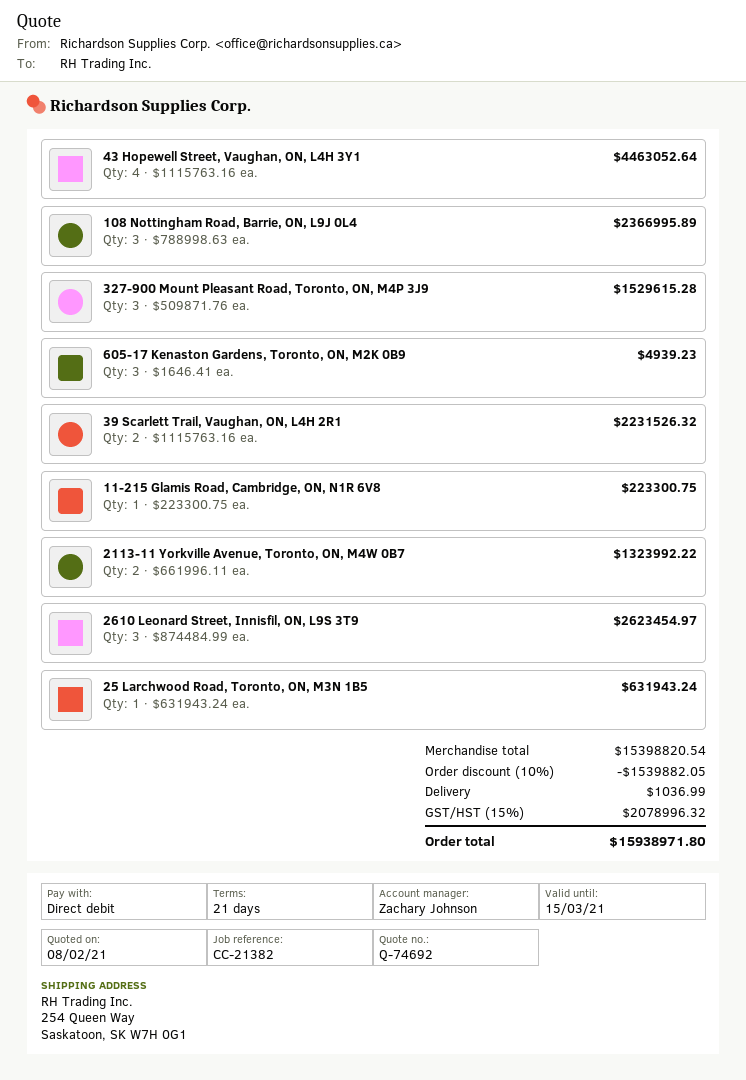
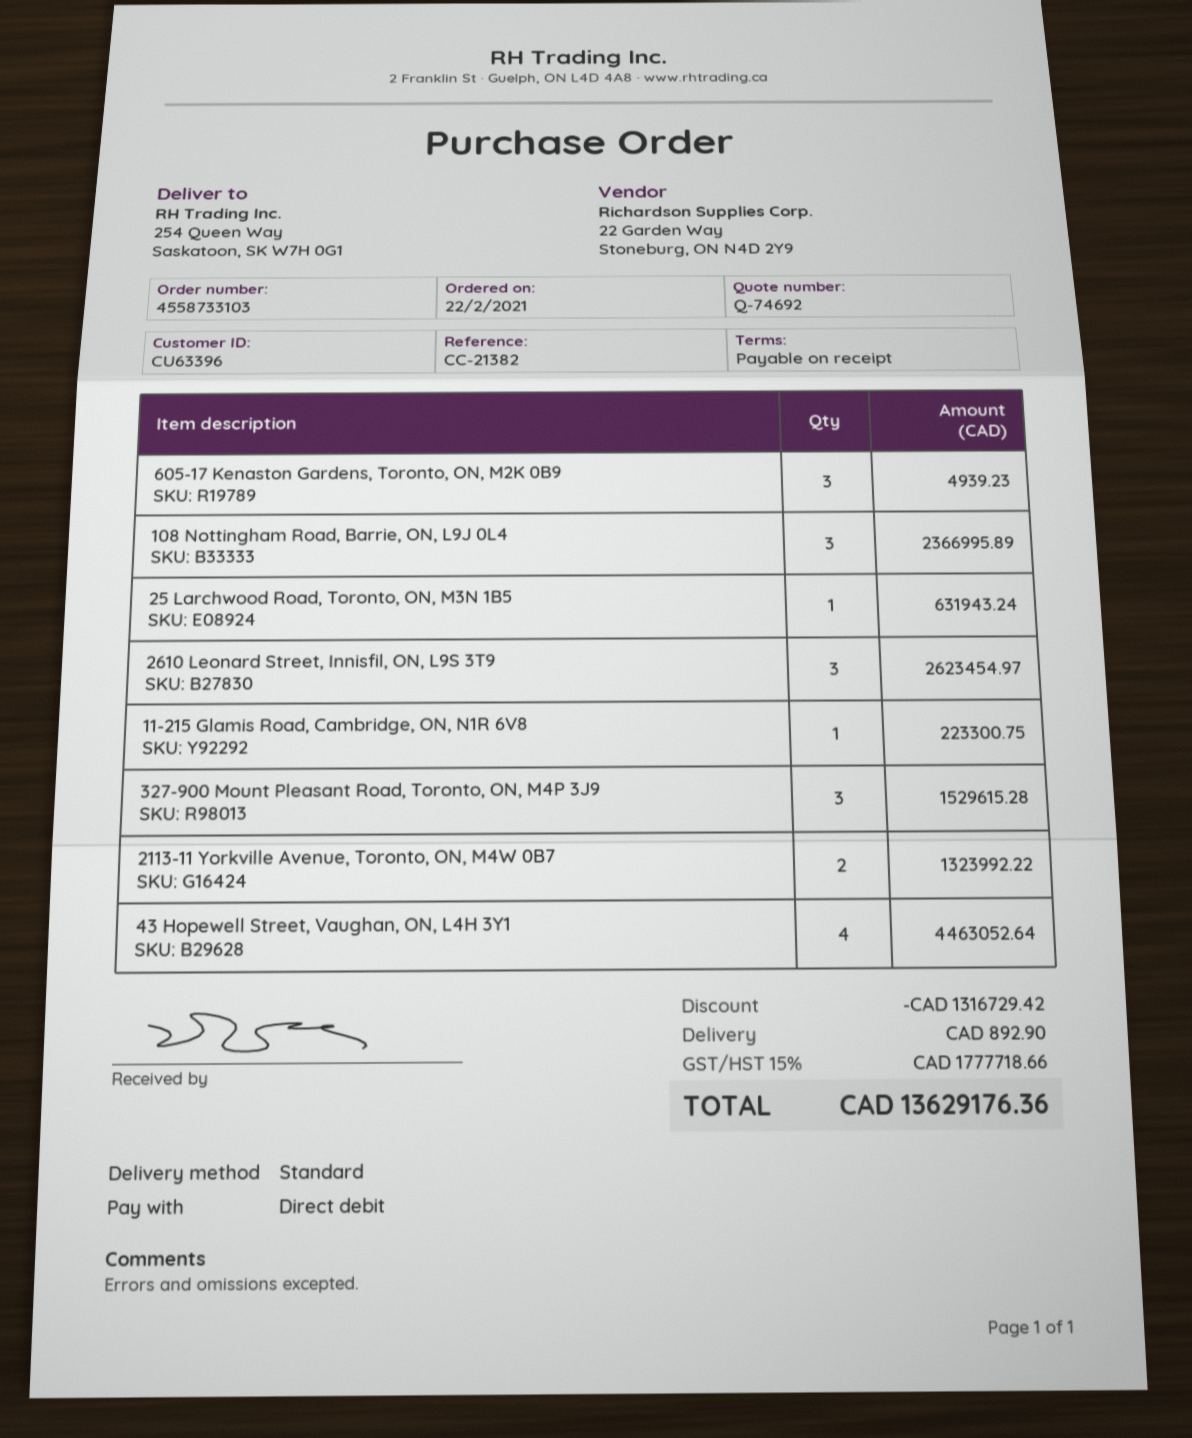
payment terms: 21 days -> on receipt
39 Scarlett Trail, Vaughan, ON, L4H 2R1: 2 for 2231526.32 -> none
discount: 1539882.05 -> 1316729.42
shipping: 1036.99 -> 892.90
tax: 15% = 2078996.32 -> 15% = 1777718.66
total: 15938971.80 -> 13629176.36

